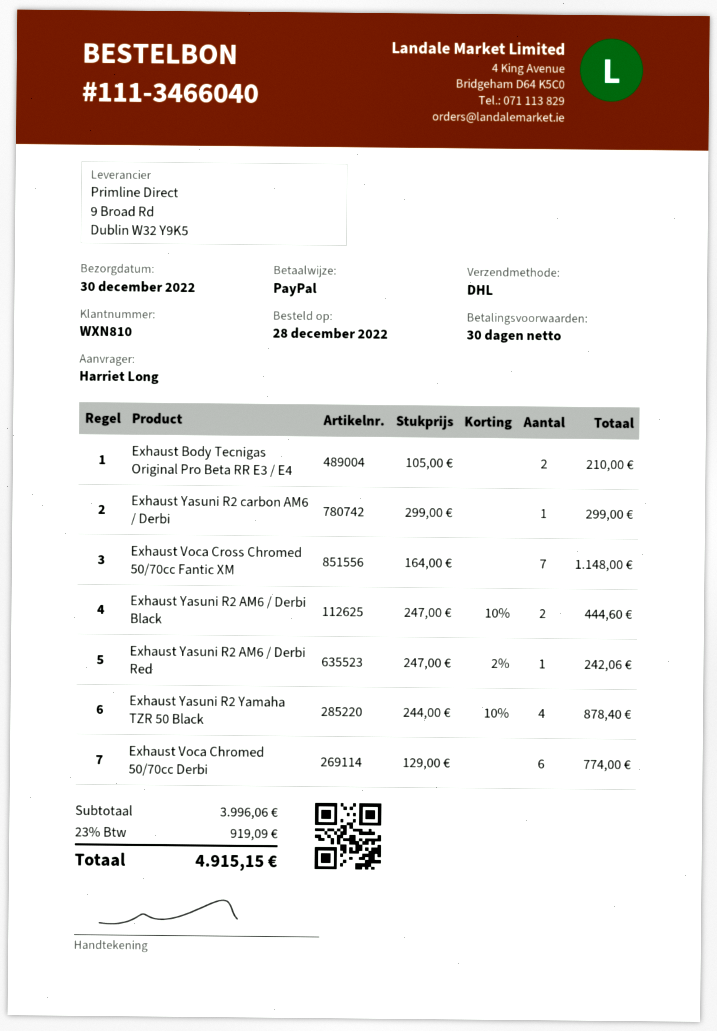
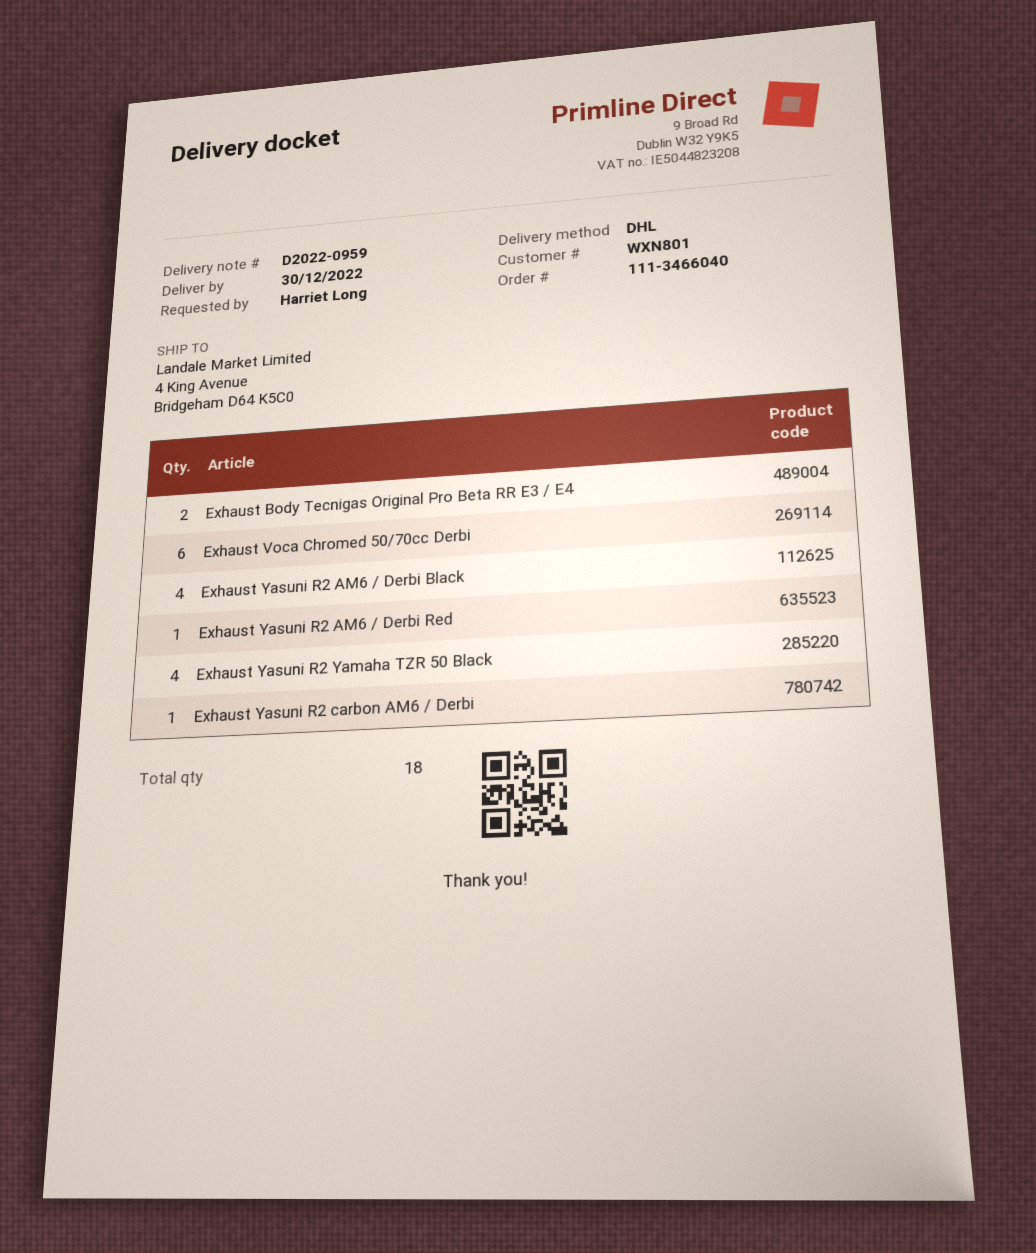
customer number: WXN810 -> WXN801
Exhaust Voca Cross Chromed 50/70cc Fantic XM: 7 -> none
Exhaust Yasuni R2 AM6 / Derbi Black: 2 -> 4

